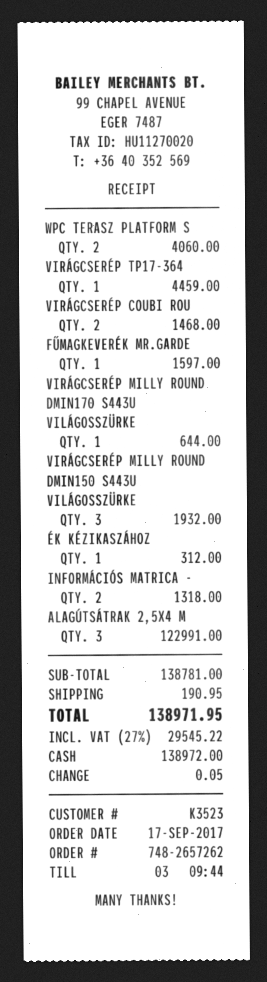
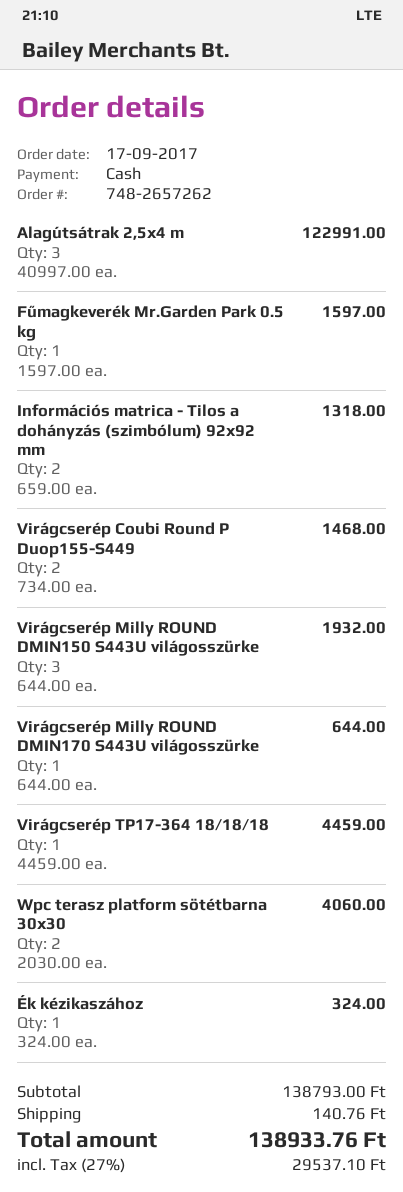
ÉK KÉZIKASZÁHOZ: 1 for 312.00 -> 1 for 324.00
subtotal: 138781.00 -> 138793.00
shipping: 190.95 -> 140.76
tax: 27% = 29545.22 -> 27% = 29537.10
total: 138971.95 -> 138933.76

